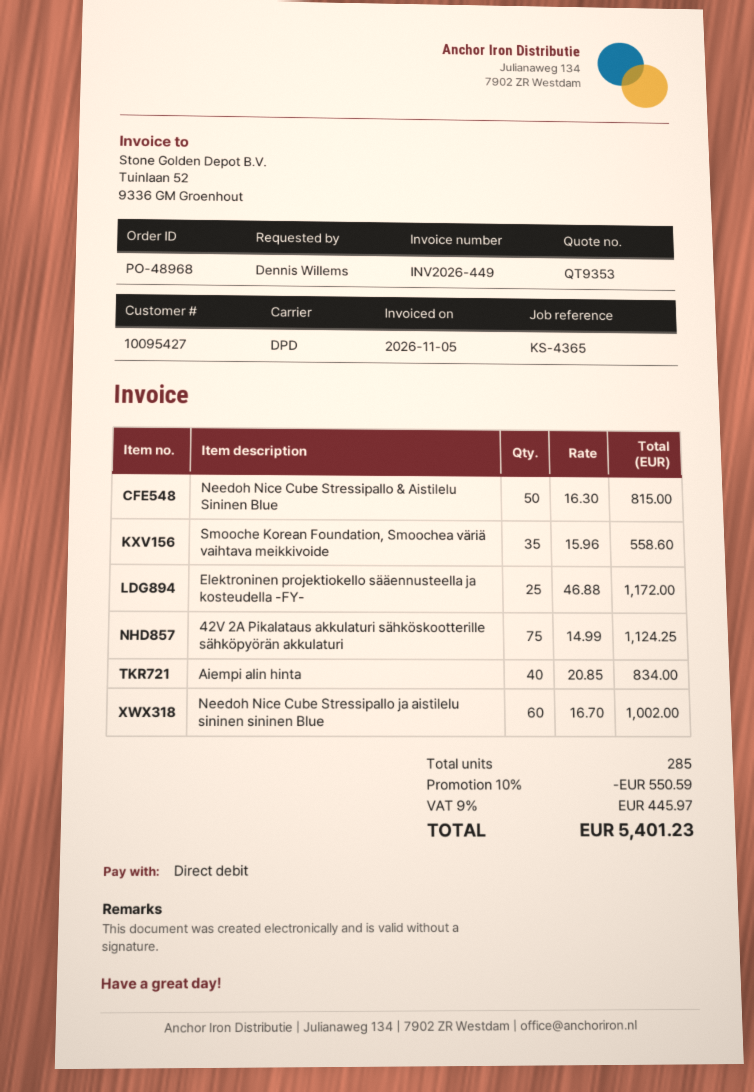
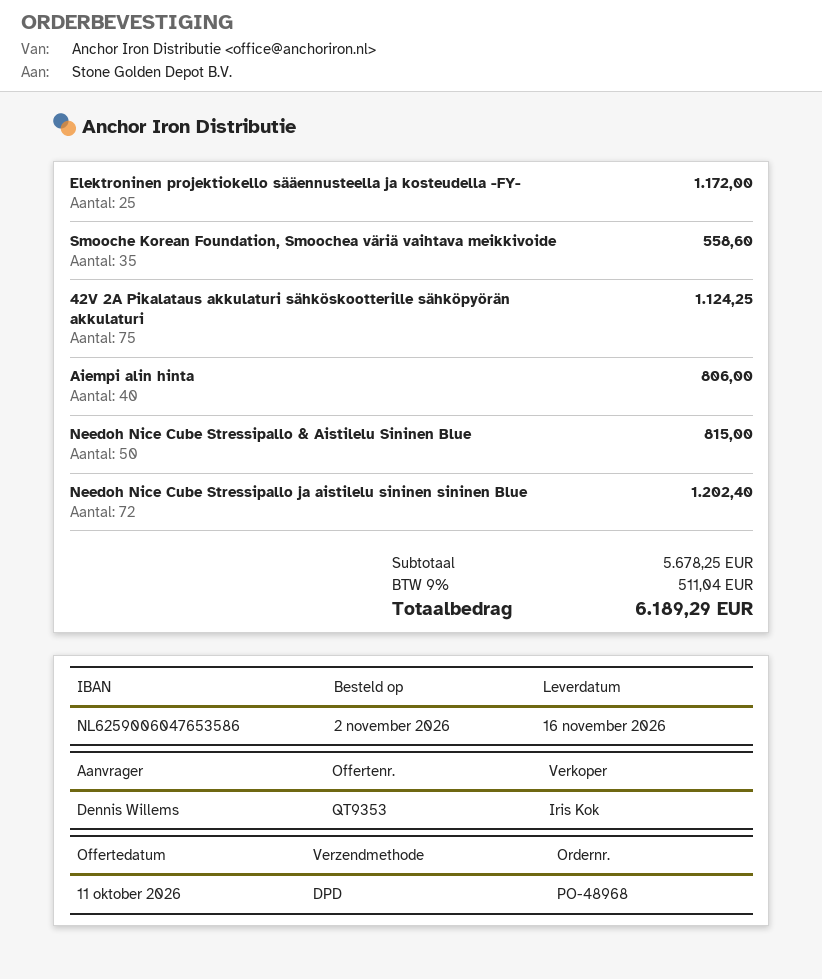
Aiempi alin hinta: 40 for 834.00 -> 40 for 806.00
Needoh Nice Cube Stressipallo ja aistilelu sininen sininen Blue: 60 for 1002.00 -> 72 for 1202.40
discount: 10% = 550.59 -> none
tax: 9% = 445.97 -> 9% = 511.04
total: 5401.23 -> 6189.29

